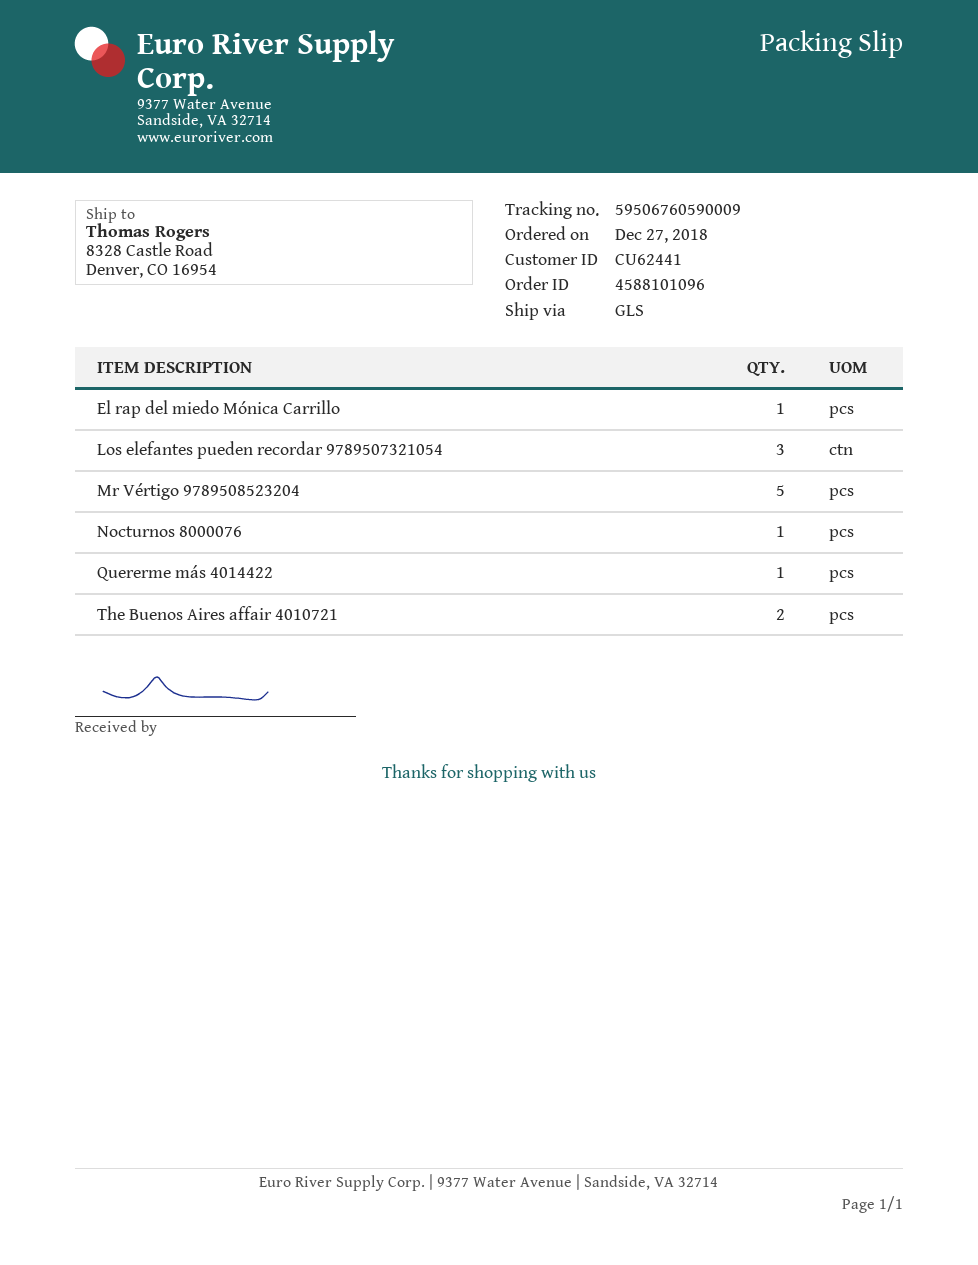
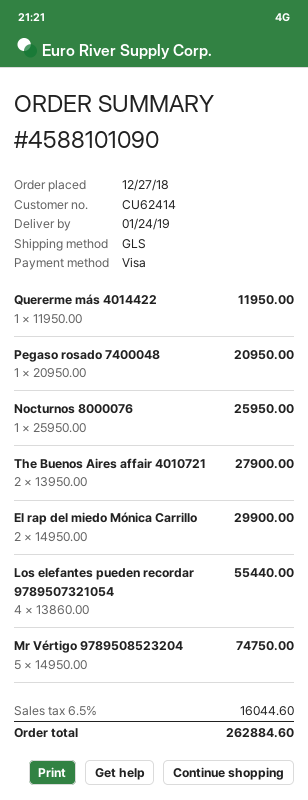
order number: 4588101096 -> 4588101090
customer number: CU62441 -> CU62414
El rap del miedo Mónica Carrillo: 1 -> 2
Los elefantes pueden recordar 9789507321054: 3 -> 4
Pegaso rosado 7400048: none -> 1

